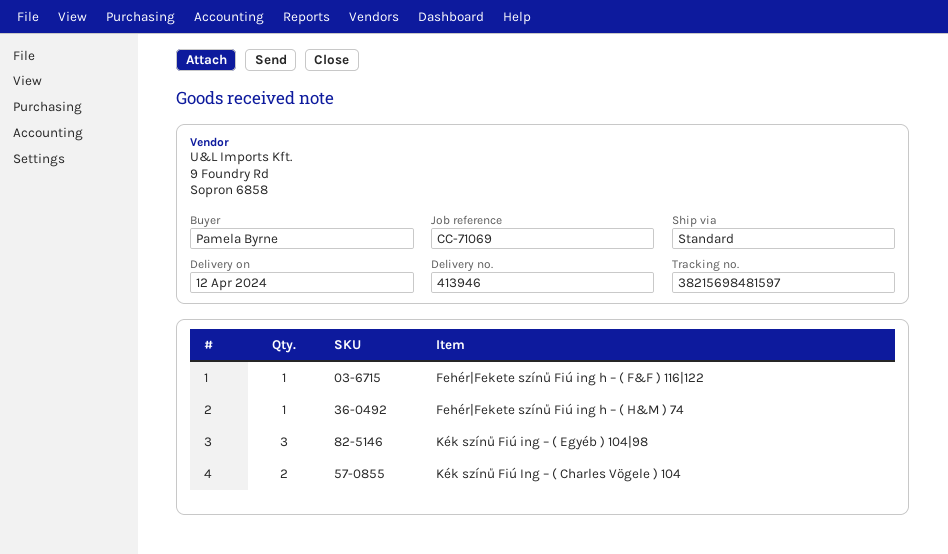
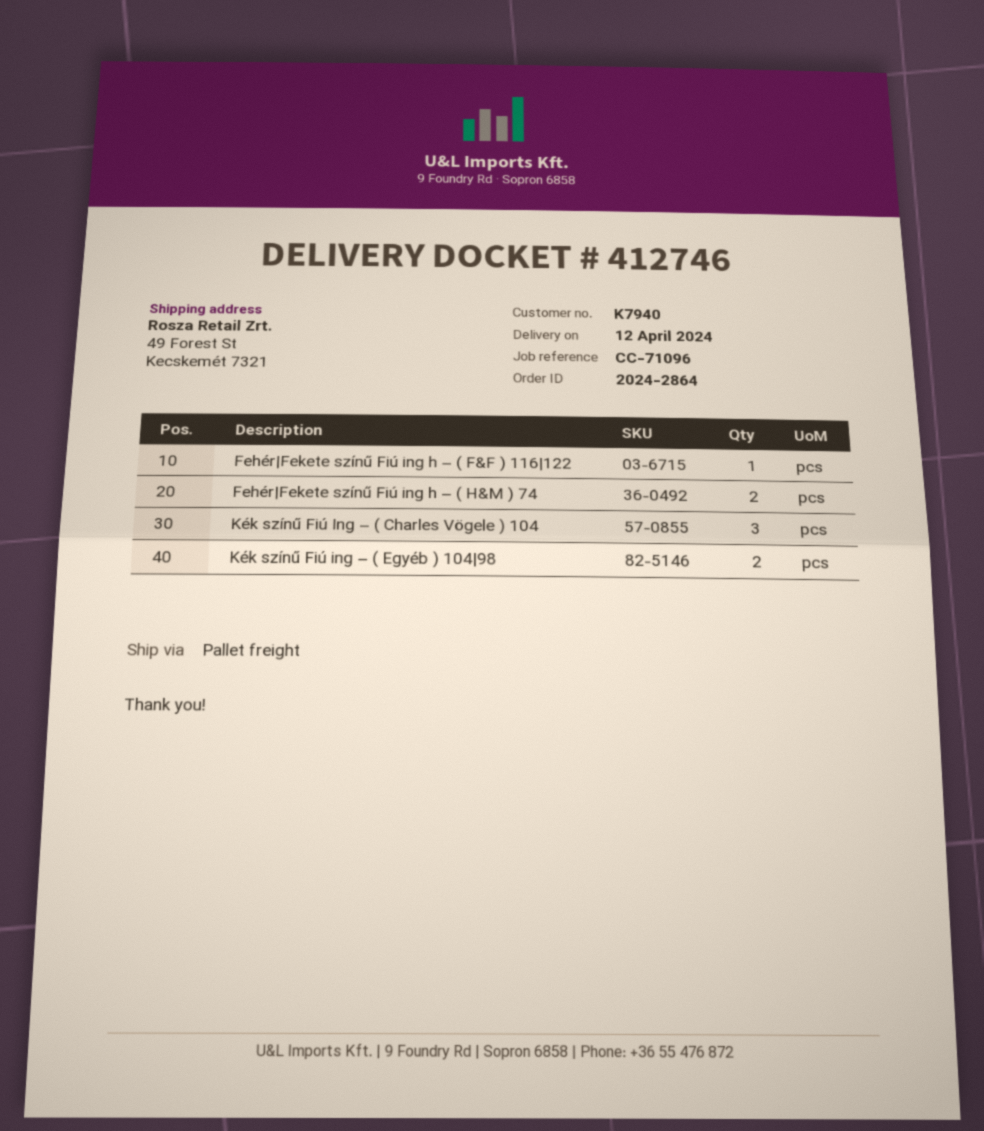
delivery note number: 413946 -> 412746
reference: CC-71069 -> CC-71096
shipping method: standard -> pallet freight
Fehér|Fekete színű Fiú ing h – ( H&M ) 74: 1 -> 2
Kék színű Fiú ing – ( Egyéb ) 104|98: 3 -> 2
Kék színű Fiú Ing – ( Charles Vögele ) 104: 2 -> 3

